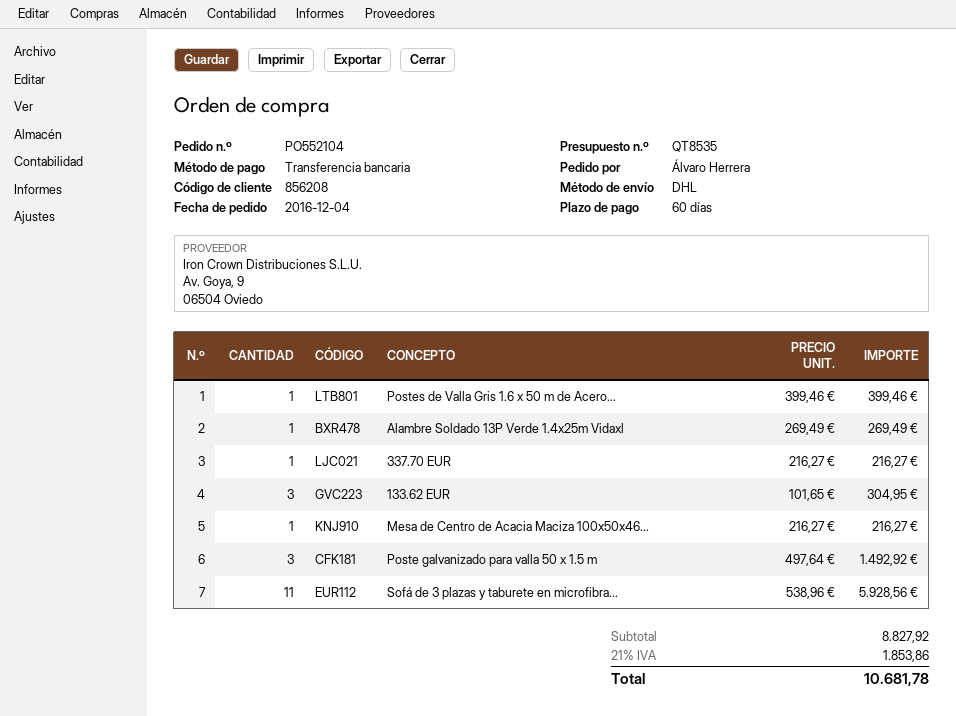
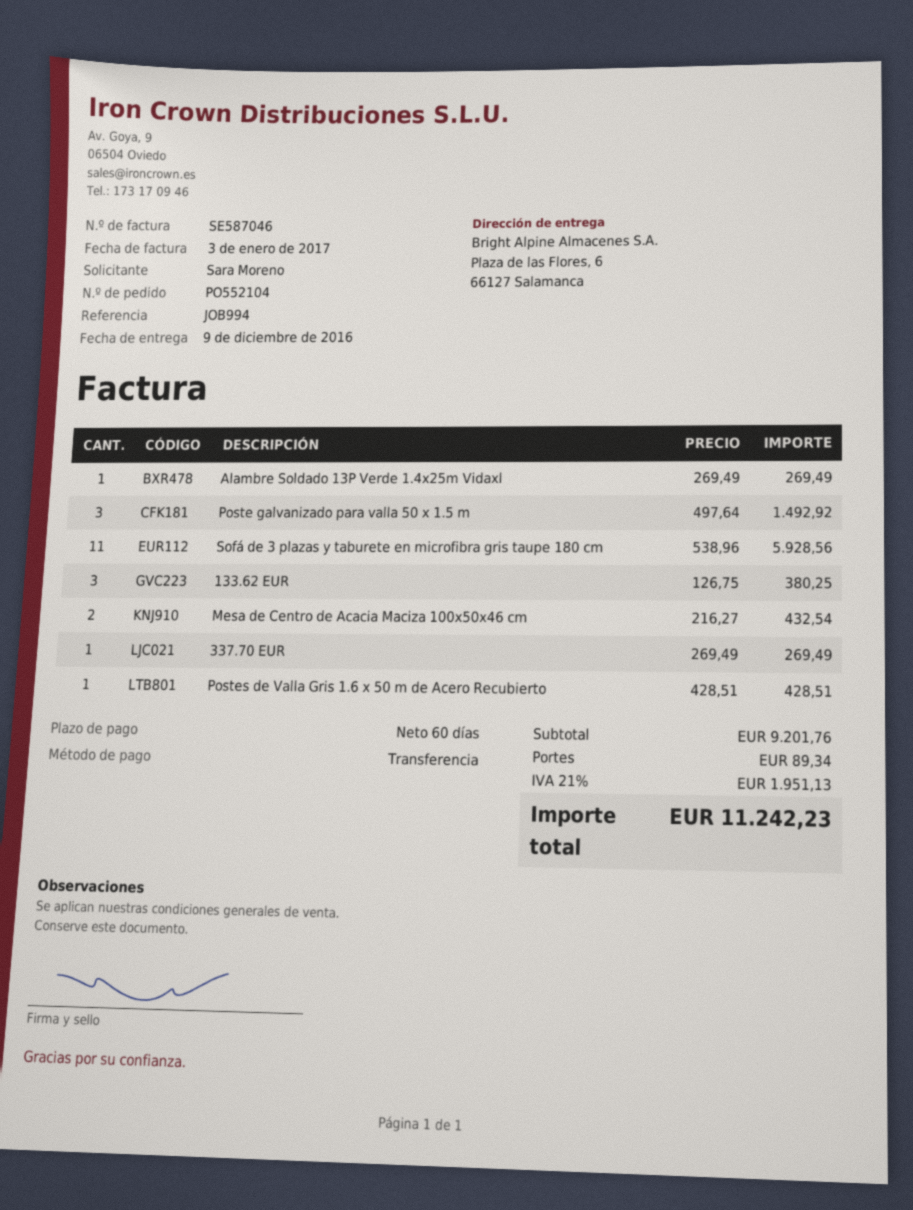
ordered by: Álvaro Herrera -> Sara Moreno
Postes de Valla Gris 1.6 x 50 m de Acero...: 1 x 399.46 = 399.46 -> 1 x 428.51 = 428.51
337.70 EUR: 1 x 216.27 = 216.27 -> 1 x 269.49 = 269.49
133.62 EUR: 3 x 101.65 = 304.95 -> 3 x 126.75 = 380.25
Mesa de Centro de Acacia Maciza 100x50x46...: 1 x 216.27 = 216.27 -> 2 x 216.27 = 432.54
subtotal: 8827.92 -> 9201.76
shipping: none -> 89.34
tax: 21% = 1853.86 -> 21% = 1951.13
total: 10681.78 -> 11242.23

